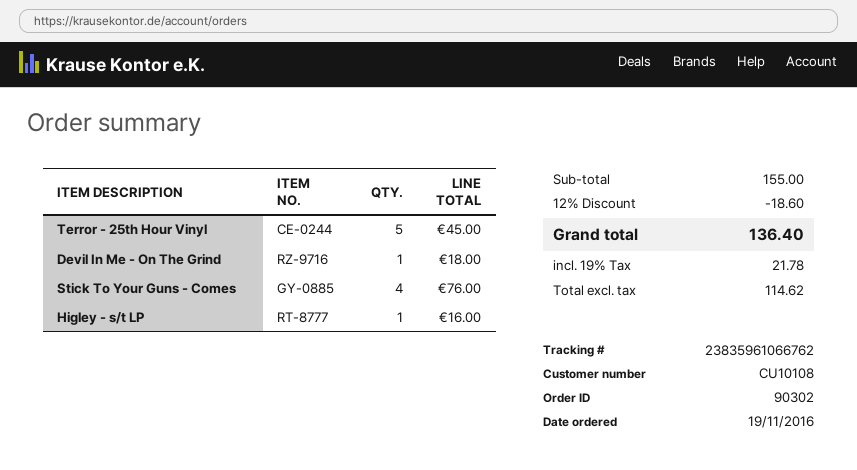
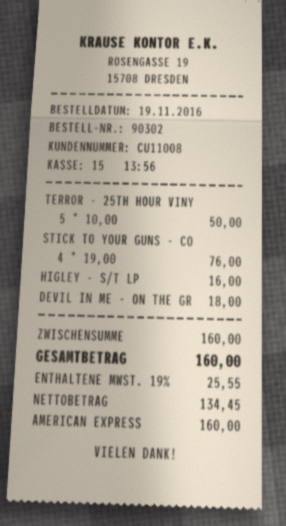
customer number: CU10108 -> CU11008
Terror - 25th Hour Vinyl: 5 for 45.00 -> 5 for 50.00
subtotal: 155.00 -> 160.00
discount: 12% = 18.60 -> none
net: 114.62 -> 134.45
tax: 19% = 21.78 -> 19% = 25.55
total: 136.40 -> 160.00

